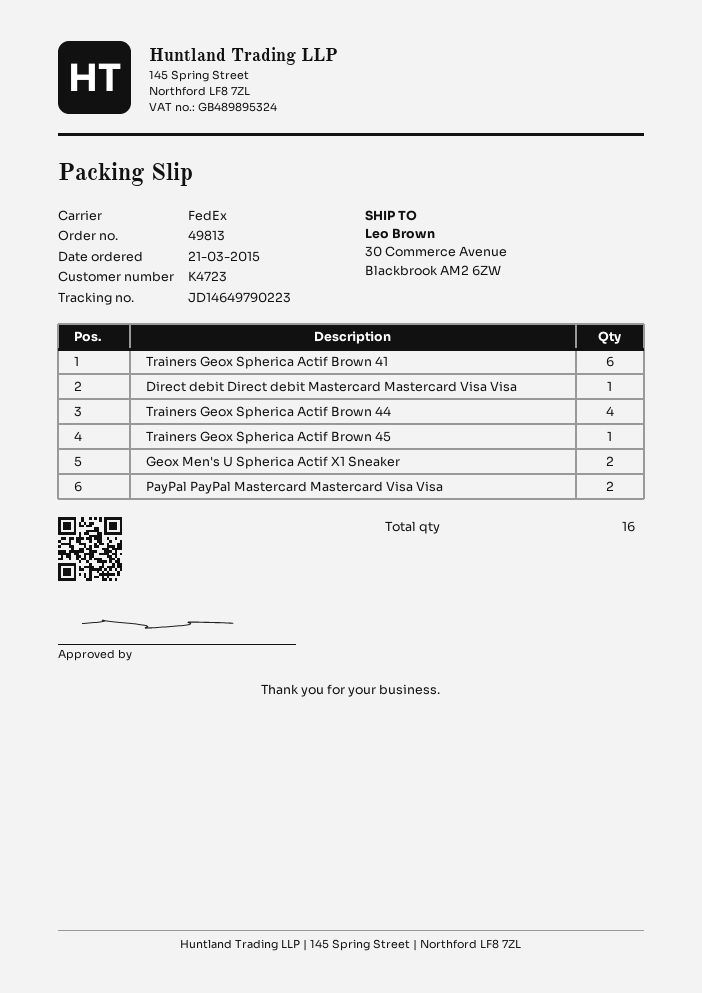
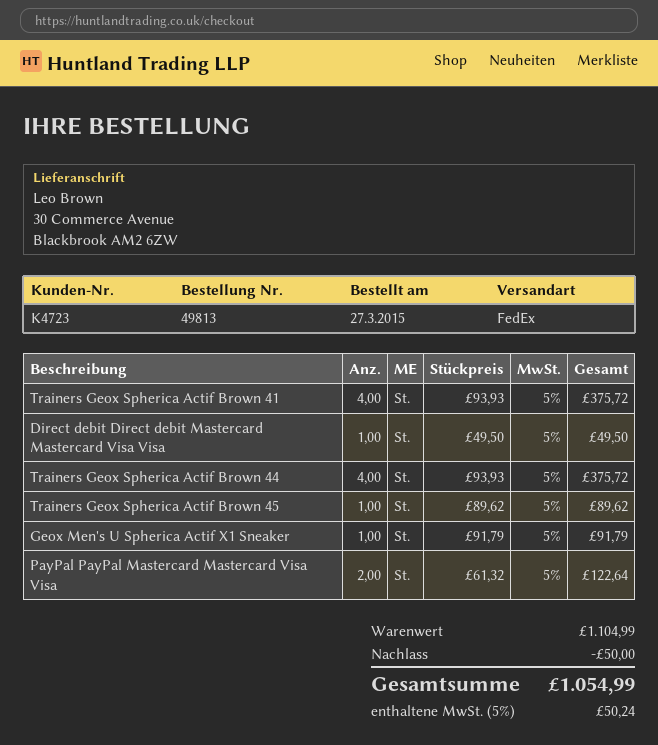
order date: 2015-03-21 -> 2015-03-27
Trainers Geox Spherica Actif Brown 41: 6 -> 4
Geox Men's U Spherica Actif X1 Sneaker: 2 -> 1

